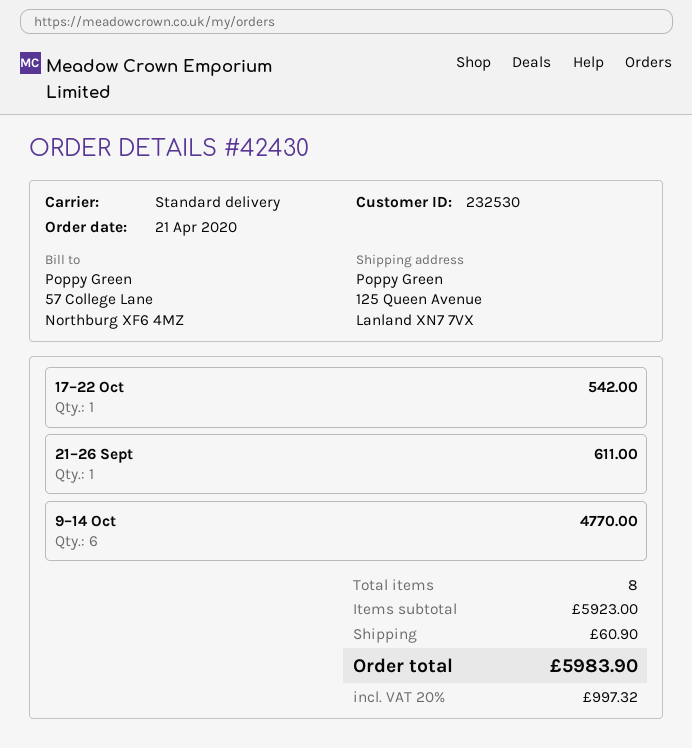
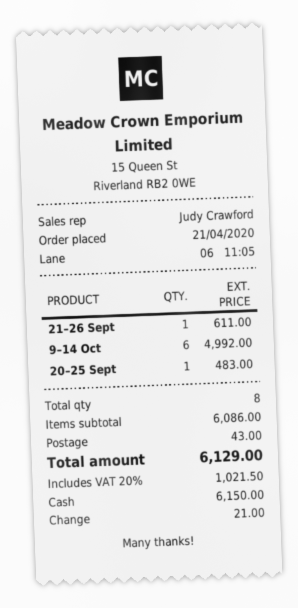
17–22 Oct: 1 for 542.00 -> none
9–14 Oct: 6 for 4770.00 -> 6 for 4992.00
20–25 Sept: none -> 1 for 483.00
subtotal: 5923.00 -> 6086.00
shipping: 60.90 -> 43.00
tax: 20% = 997.32 -> 20% = 1021.50
total: 5983.90 -> 6129.00

